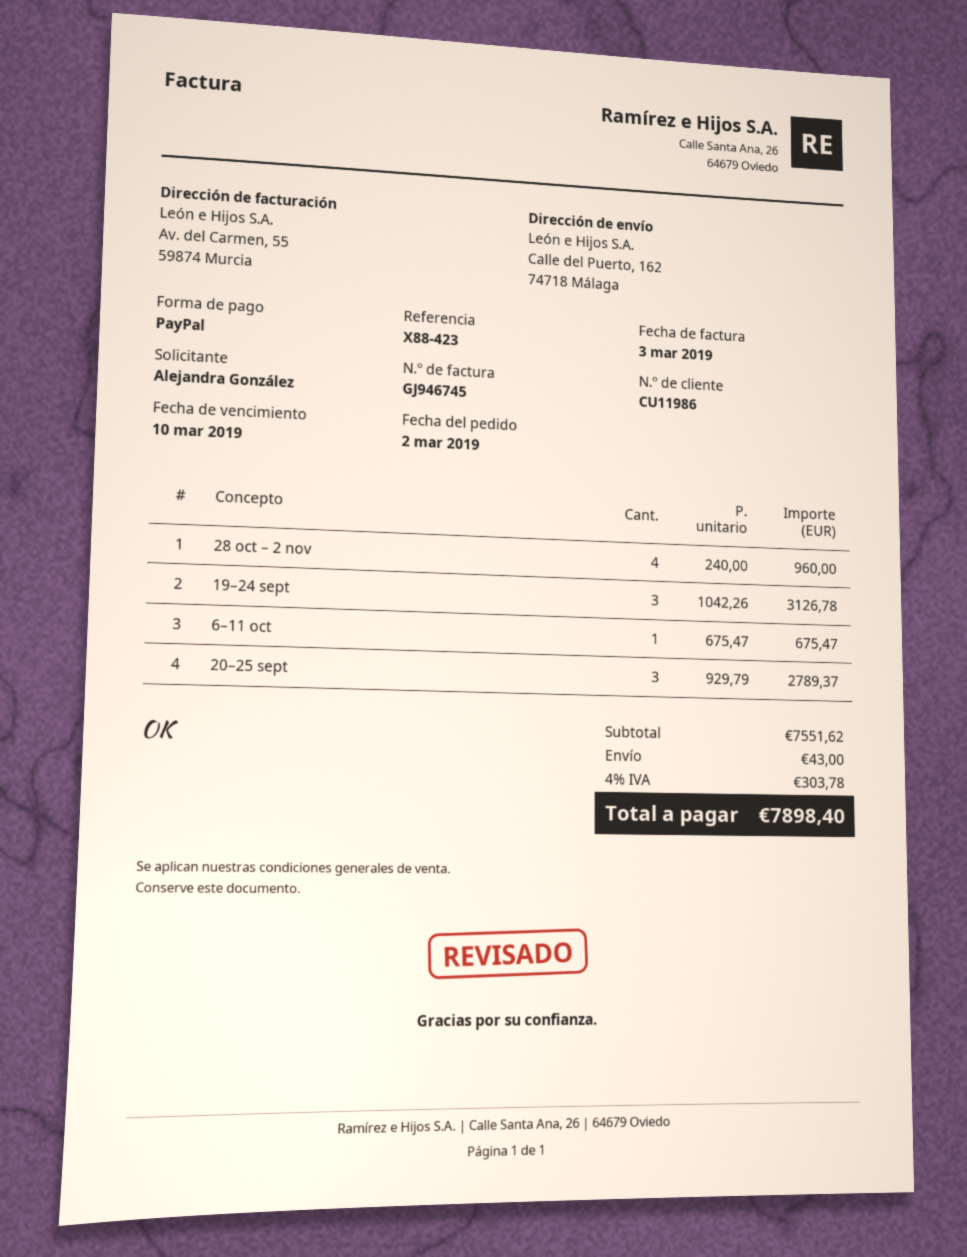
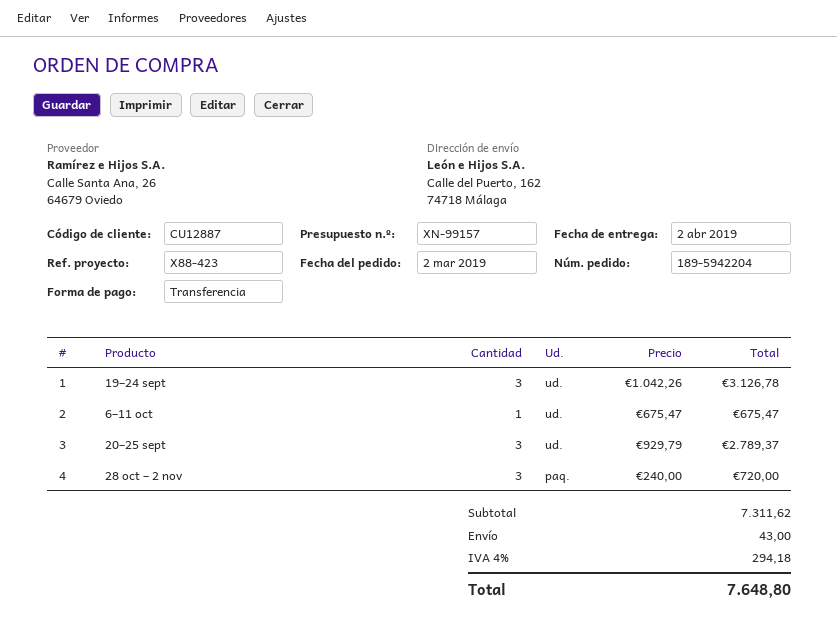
customer number: CU11986 -> CU12887
payment method: PayPal -> bank transfer
28 oct – 2 nov: 4 x 240.00 = 960.00 -> 3 x 240.00 = 720.00
subtotal: 7551.62 -> 7311.62
tax: 4% = 303.78 -> 4% = 294.18
total: 7898.40 -> 7648.80

